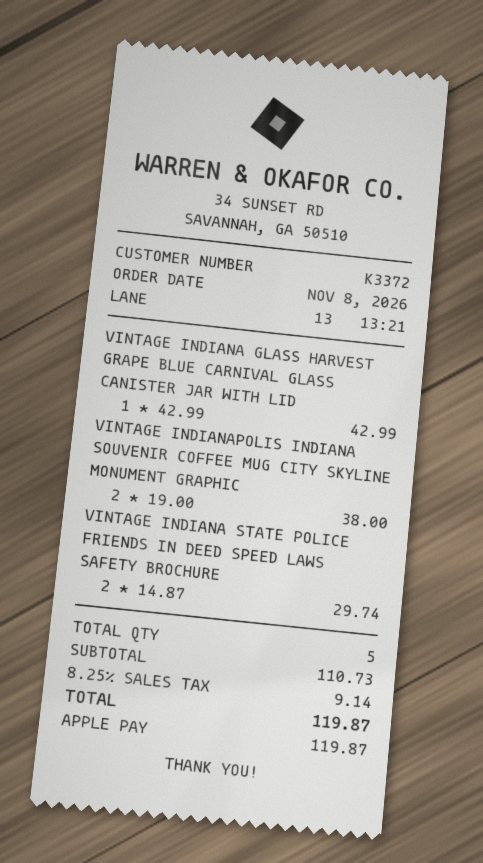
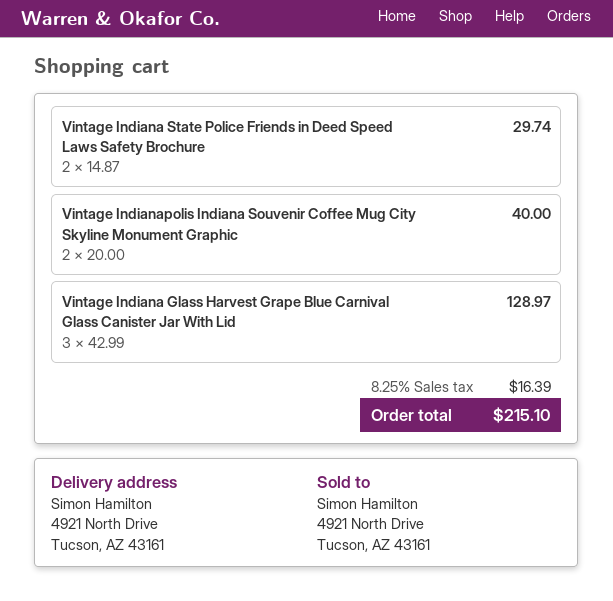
VINTAGE INDIANA GLASS HARVEST GRAPE BLUE CARNIVAL GLASS CANISTER JAR WITH LID: 1 x 42.99 = 42.99 -> 3 x 42.99 = 128.97
VINTAGE INDIANAPOLIS INDIANA SOUVENIR COFFEE MUG CITY SKYLINE MONUMENT GRAPHIC: 2 x 19.00 = 38.00 -> 2 x 20.00 = 40.00
tax: 8.25% = 9.14 -> 8.25% = 16.39
total: 119.87 -> 215.10

